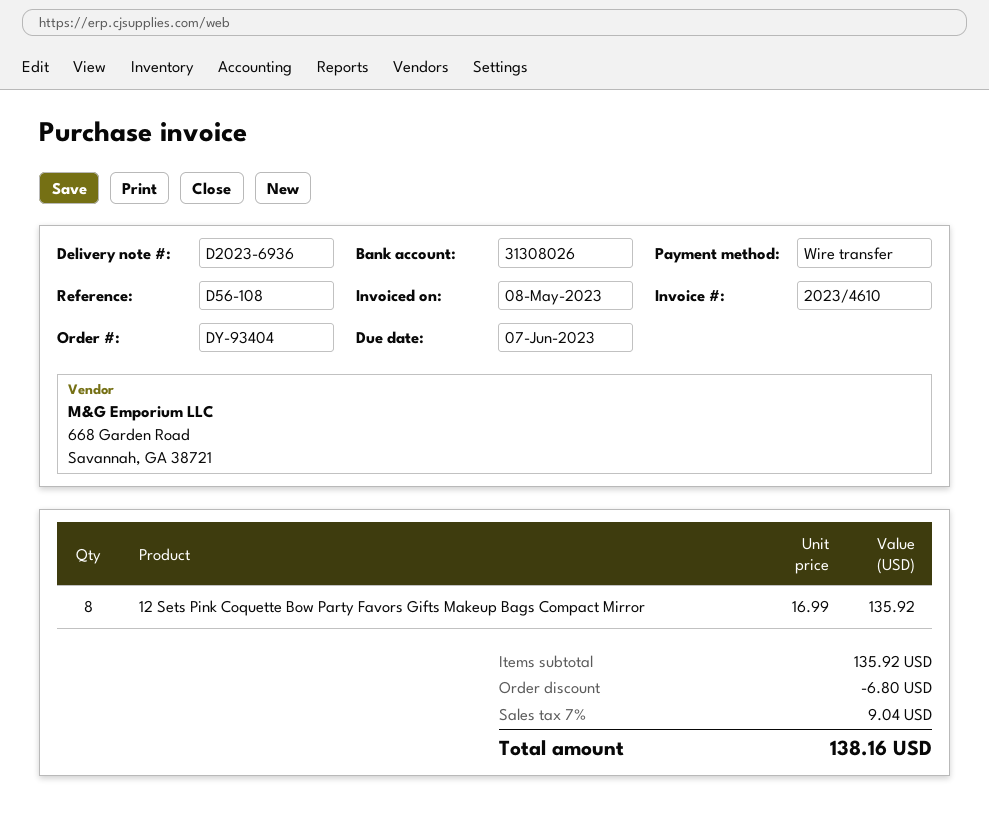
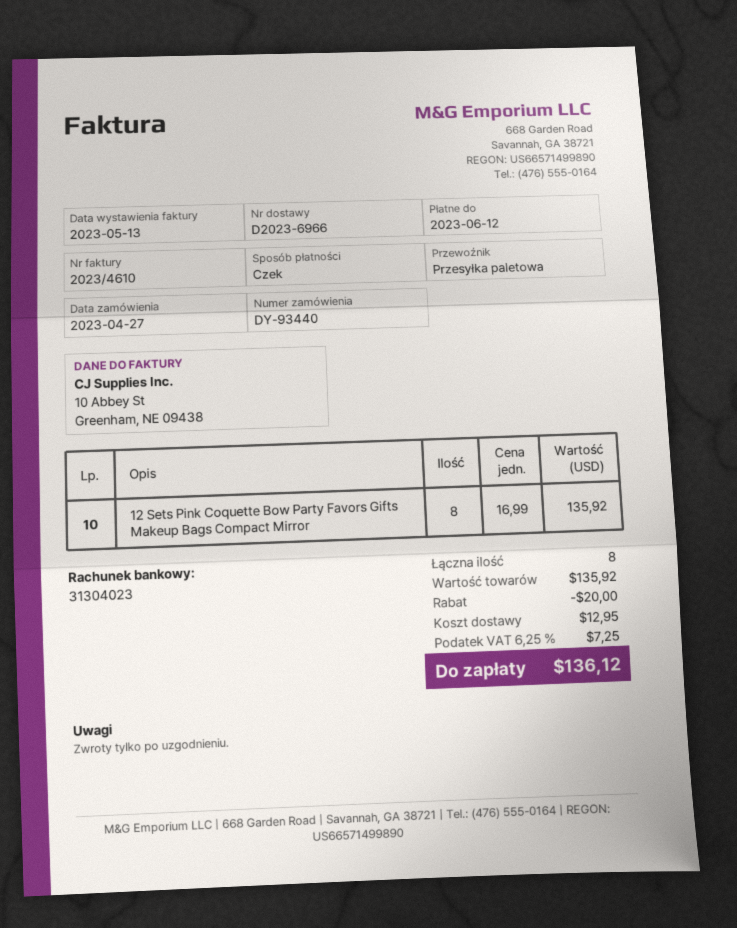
order number: DY-93404 -> DY-93440
delivery note number: D2023-6936 -> D2023-6966
invoice date: 2023-05-08 -> 2023-05-13
due date: 2023-06-07 -> 2023-06-12
payment method: bank transfer -> cheque
bank account: 31308026 -> 31304023
discount: 6.80 -> 20.00
shipping: none -> 12.95
tax: 7% = 9.04 -> 6.25% = 7.25
total: 138.16 -> 136.12

